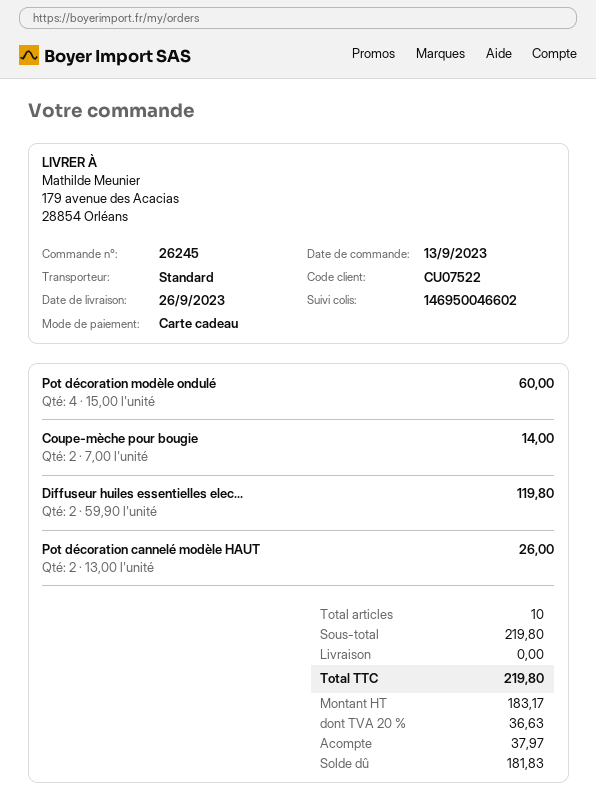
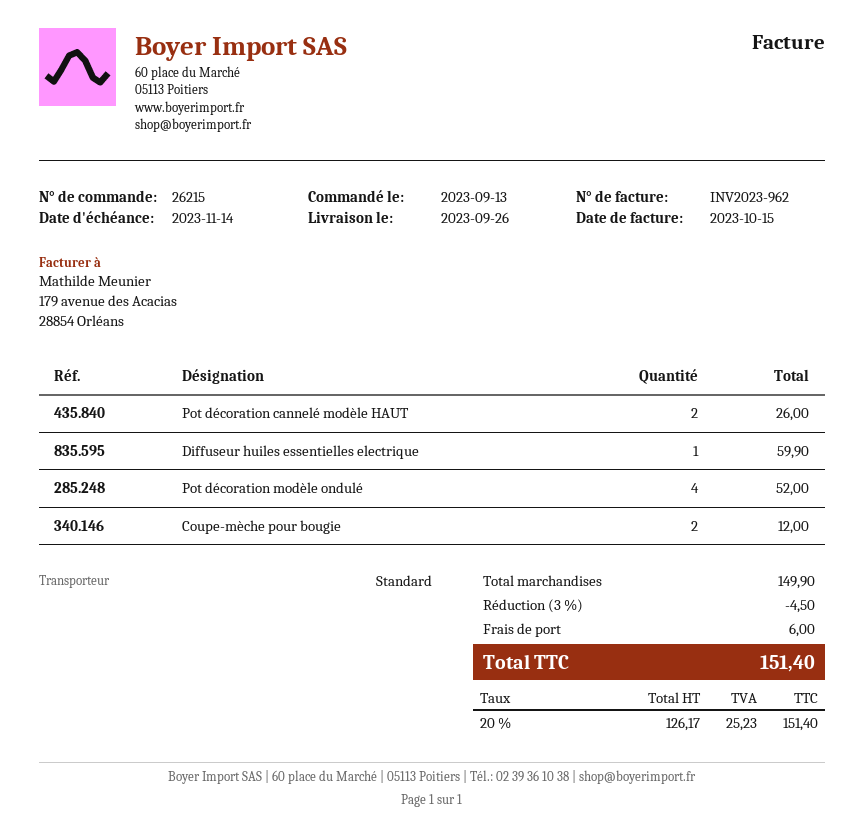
order number: 26245 -> 26215
Pot décoration modèle ondulé: 4 for 60.00 -> 4 for 52.00
Coupe-mèche pour bougie: 2 for 14.00 -> 2 for 12.00
Diffuseur huiles essentielles elec...: 2 for 119.80 -> 1 for 59.90
subtotal: 219.80 -> 149.90
discount: none -> 3% = 4.50
shipping: 0.00 -> 6.00
net: 183.17 -> 126.17
tax: 20% = 36.63 -> 20% = 25.23
total: 219.80 -> 151.40

